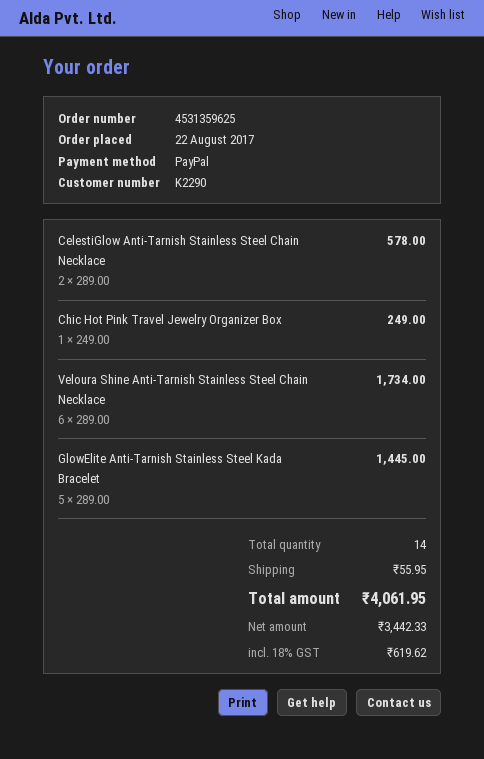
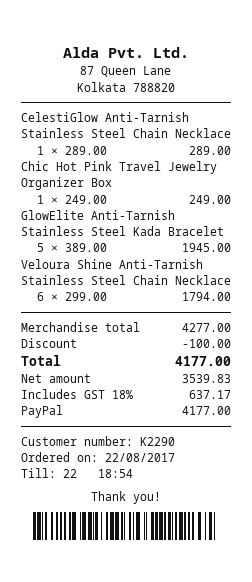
CelestiGlow Anti-Tarnish Stainless Steel Chain Necklace: 2 x 289.00 = 578.00 -> 1 x 289.00 = 289.00
Veloura Shine Anti-Tarnish Stainless Steel Chain Necklace: 6 x 289.00 = 1734.00 -> 6 x 299.00 = 1794.00
GlowElite Anti-Tarnish Stainless Steel Kada Bracelet: 5 x 289.00 = 1445.00 -> 5 x 389.00 = 1945.00
discount: none -> 100.00
shipping: 55.95 -> none
net: 3442.33 -> 3539.83
tax: 18% = 619.62 -> 18% = 637.17
total: 4061.95 -> 4177.00

